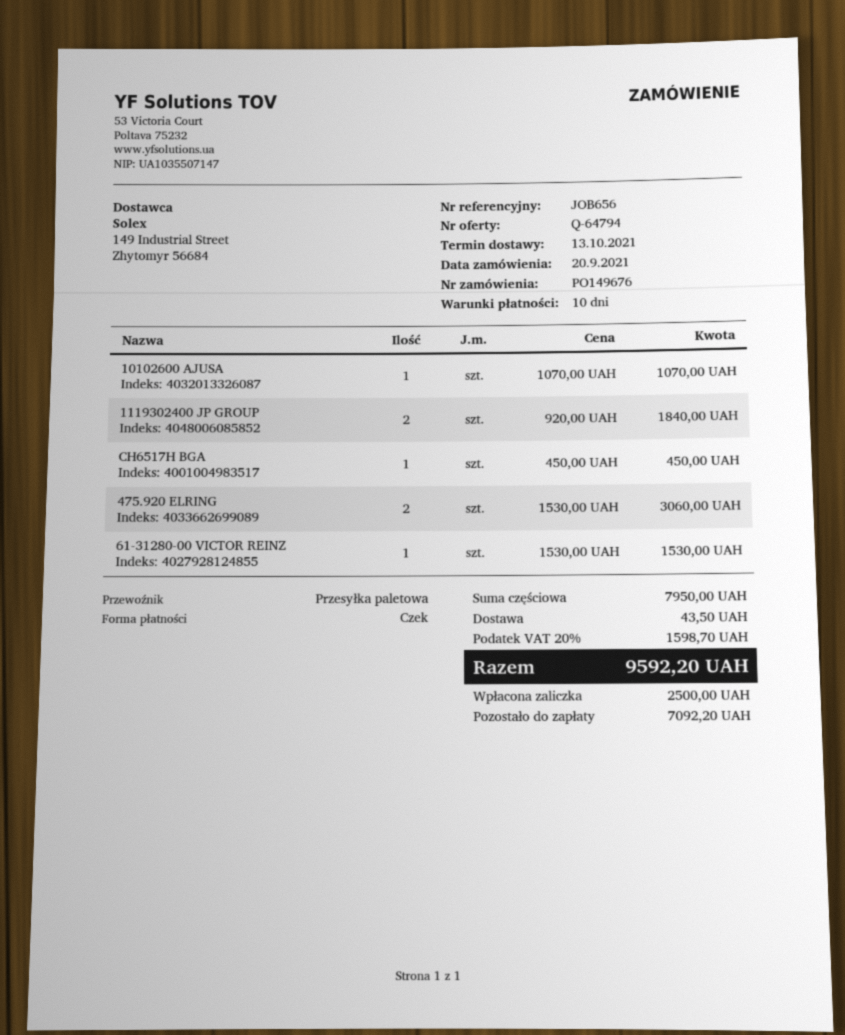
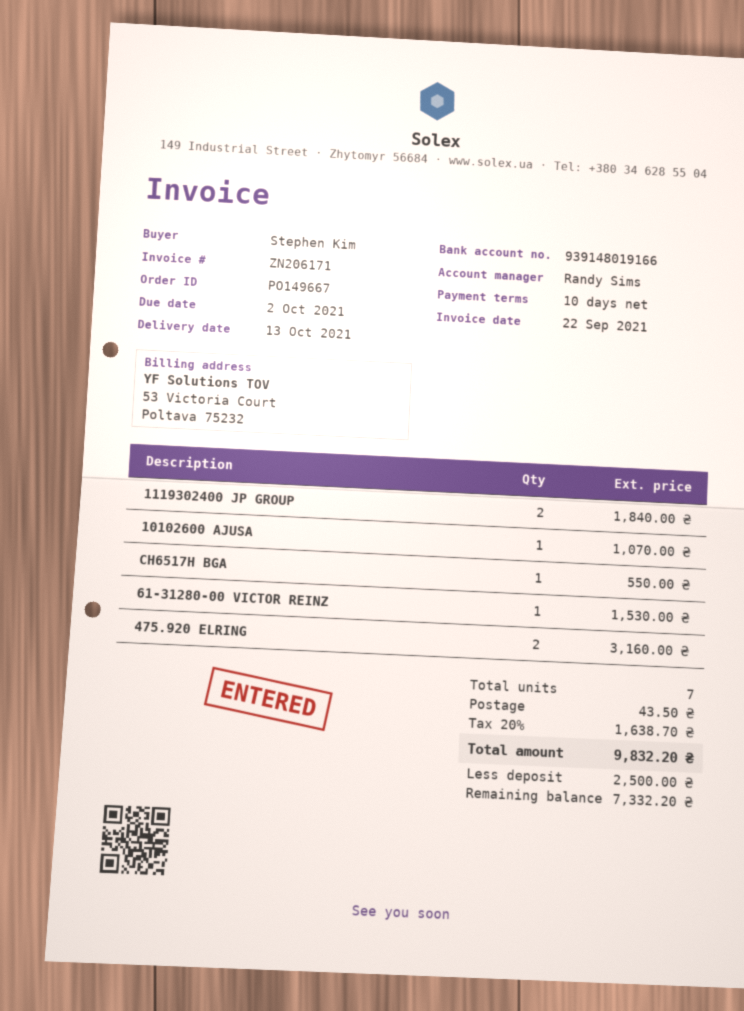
order number: PO149676 -> PO149667
CH6517H BGA: 1 for 450.00 -> 1 for 550.00
475.920 ELRING: 2 for 3060.00 -> 2 for 3160.00
tax: 20% = 1598.70 -> 20% = 1638.70
total: 9592.20 -> 9832.20
balance: 7092.20 -> 7332.20

